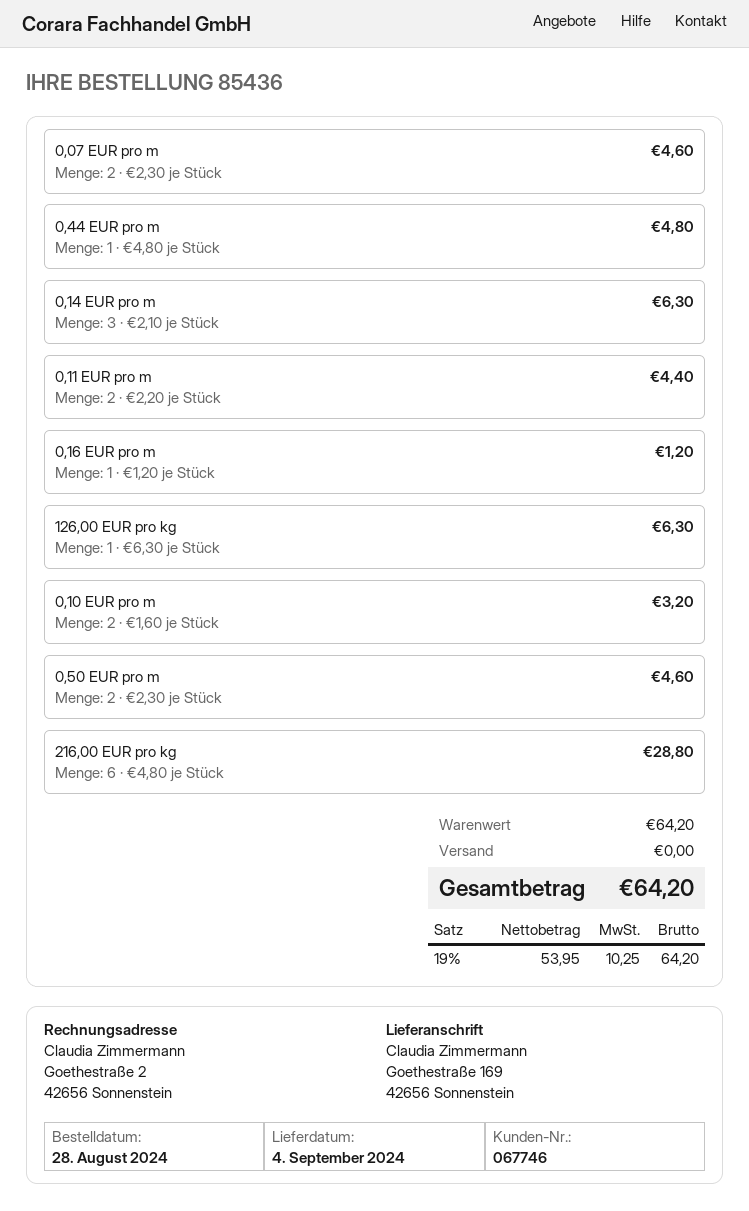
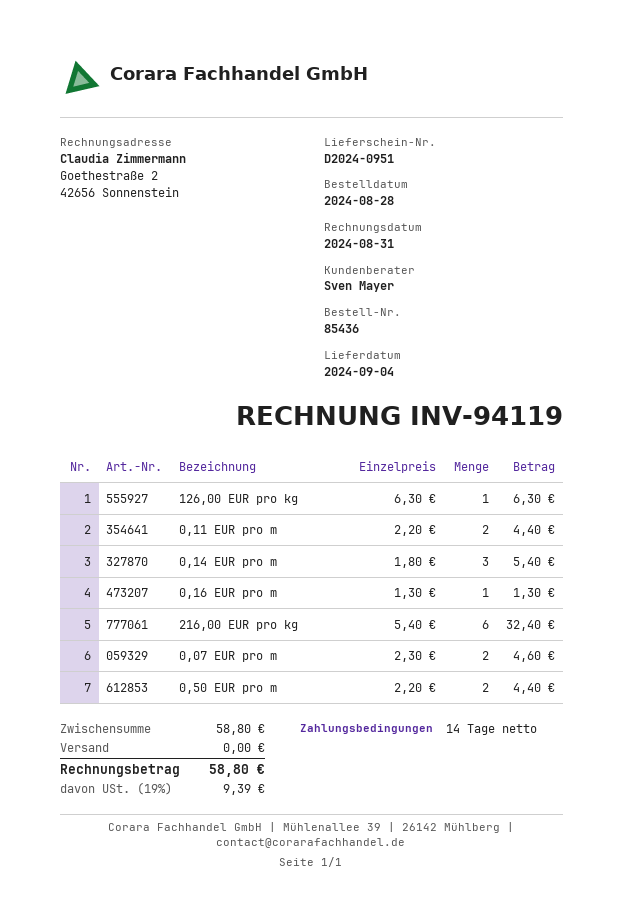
0,44 EUR pro m: 1 x 4.80 = 4.80 -> none
0,14 EUR pro m: 3 x 2.10 = 6.30 -> 3 x 1.80 = 5.40
0,16 EUR pro m: 1 x 1.20 = 1.20 -> 1 x 1.30 = 1.30
0,10 EUR pro m: 2 x 1.60 = 3.20 -> none
0,50 EUR pro m: 2 x 2.30 = 4.60 -> 2 x 2.20 = 4.40
216,00 EUR pro kg: 6 x 4.80 = 28.80 -> 6 x 5.40 = 32.40
subtotal: 64.20 -> 58.80
tax: 19% = 10.25 -> 19% = 9.39
total: 64.20 -> 58.80

